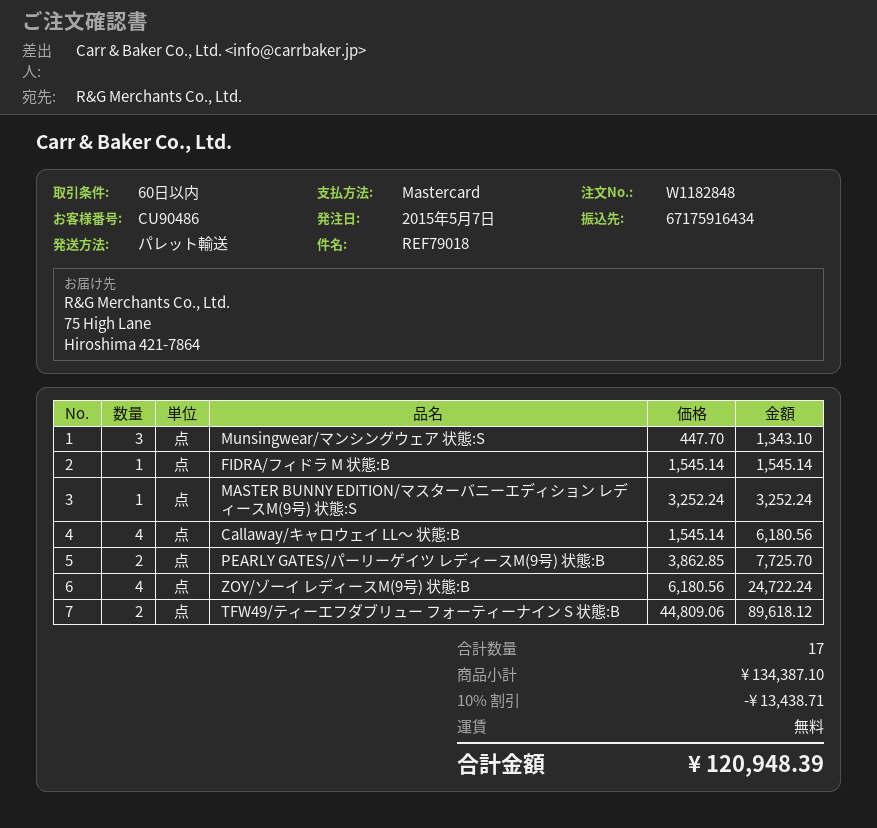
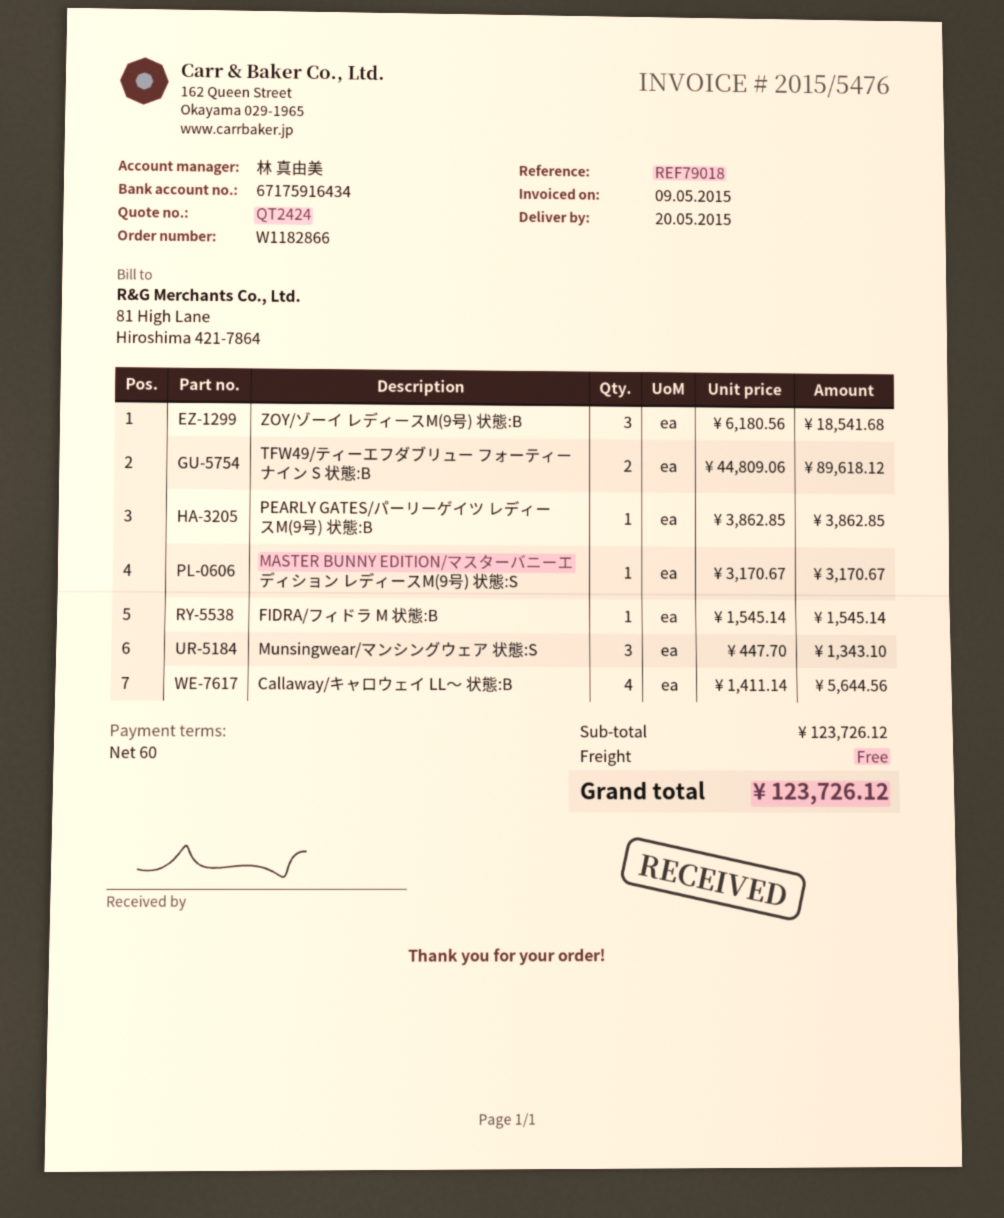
order number: W1182848 -> W1182866
MASTER BUNNY EDITION/マスターバニーエディション レディースM(9号) 状態:S: 1 x 3252.24 = 3252.24 -> 1 x 3170.67 = 3170.67
Callaway/キャロウェイ LL〜 状態:B: 4 x 1545.14 = 6180.56 -> 4 x 1411.14 = 5644.56
PEARLY GATES/パーリーゲイツ レディースM(9号) 状態:B: 2 x 3862.85 = 7725.70 -> 1 x 3862.85 = 3862.85
ZOY/ゾーイ レディースM(9号) 状態:B: 4 x 6180.56 = 24722.24 -> 3 x 6180.56 = 18541.68
subtotal: 134387.10 -> 123726.12
discount: 10% = 13438.71 -> none
total: 120948.39 -> 123726.12

